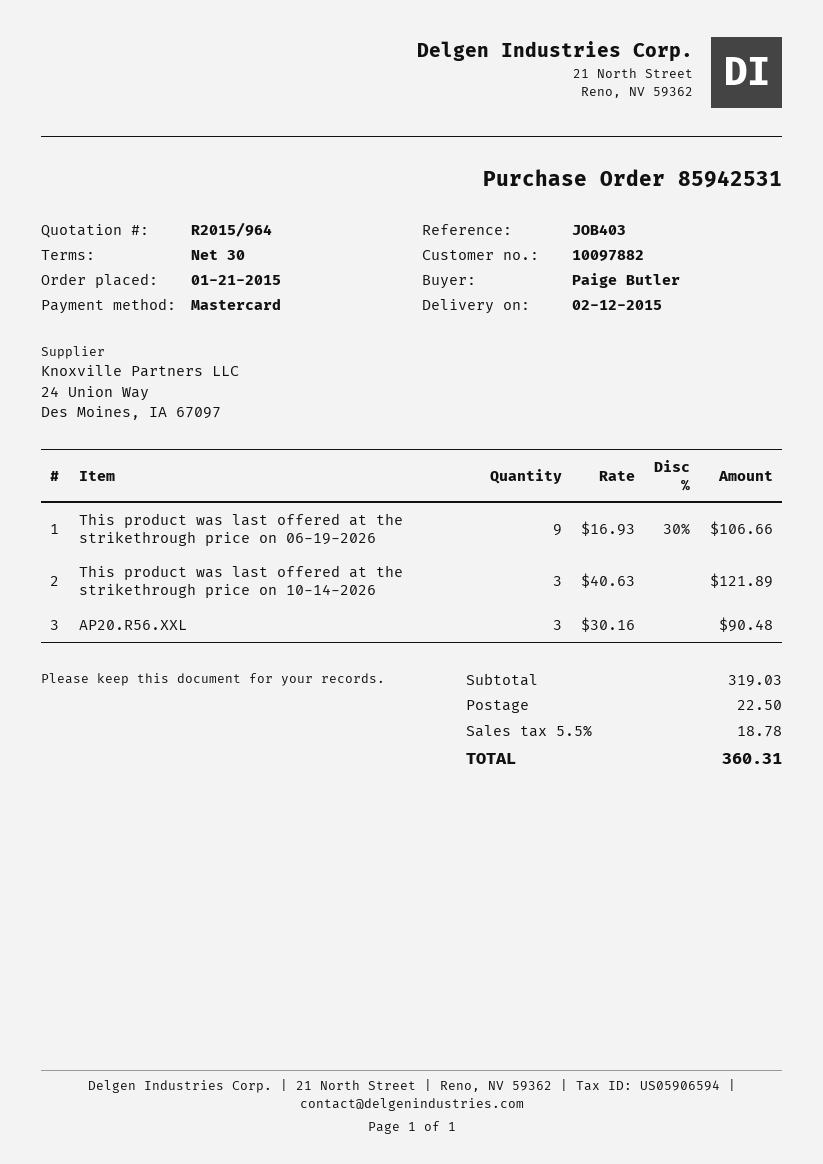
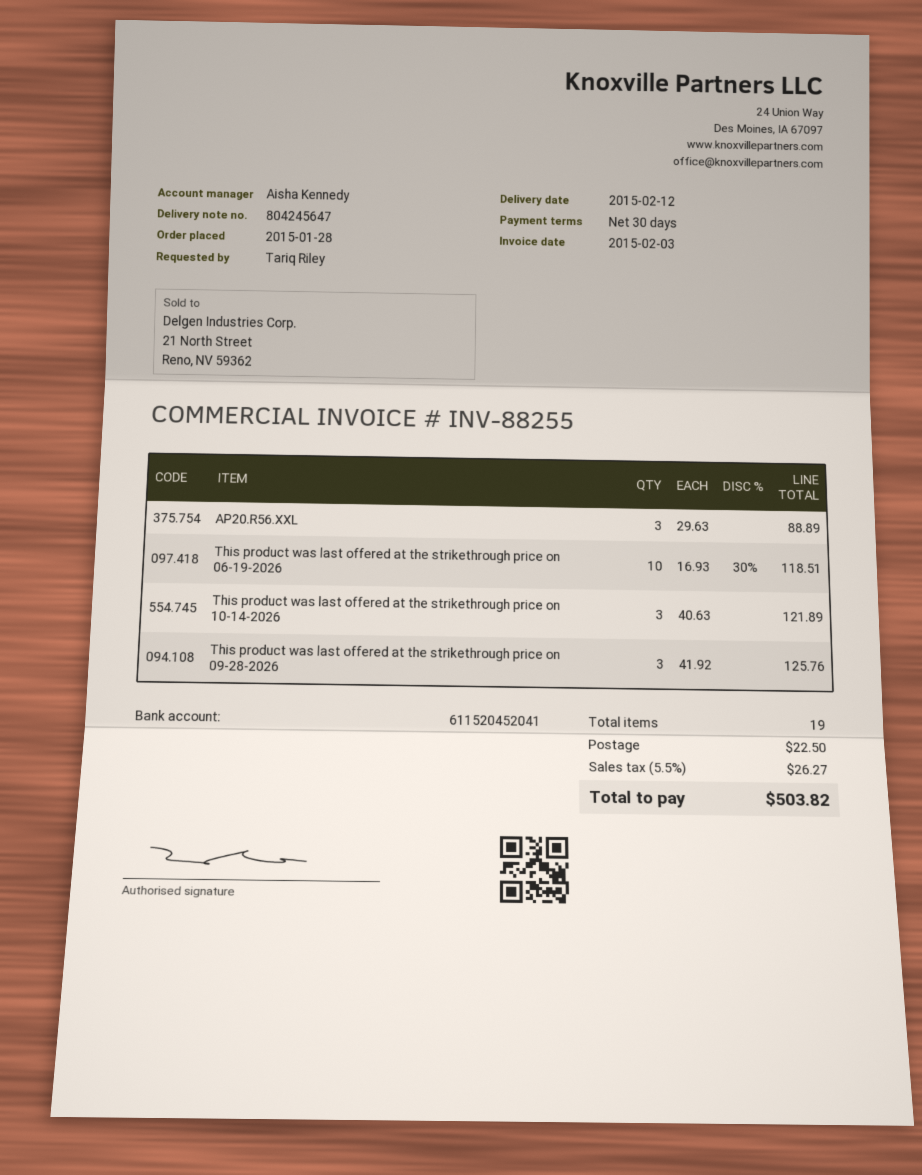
order date: 2015-01-21 -> 2015-01-28
ordered by: Paige Butler -> Tariq Riley
This product was last offered at the strikethrough price on 06-19-2026: 9 x 16.93 - 30% = 106.66 -> 10 x 16.93 - 30% = 118.51
AP20.R56.XXL: 3 x 30.16 = 90.48 -> 3 x 29.63 = 88.89
This product was last offered at the strikethrough price on 09-28-2026: none -> 3 x 41.92 = 125.76
tax: 5.5% = 18.78 -> 5.5% = 26.27
total: 360.31 -> 503.82

